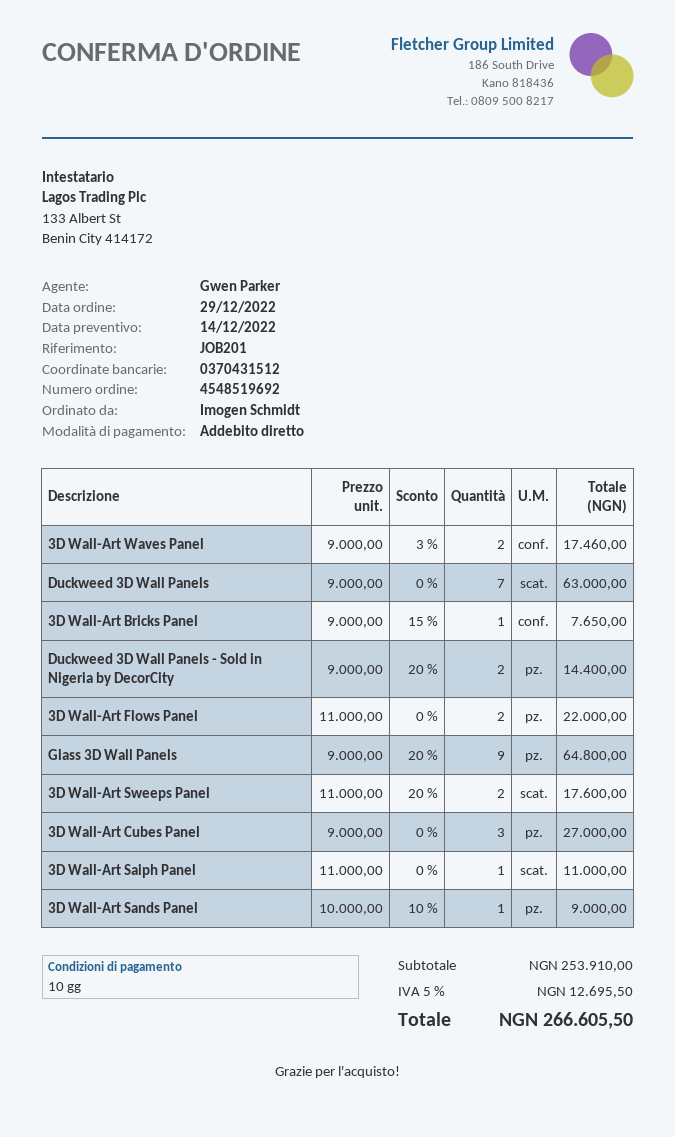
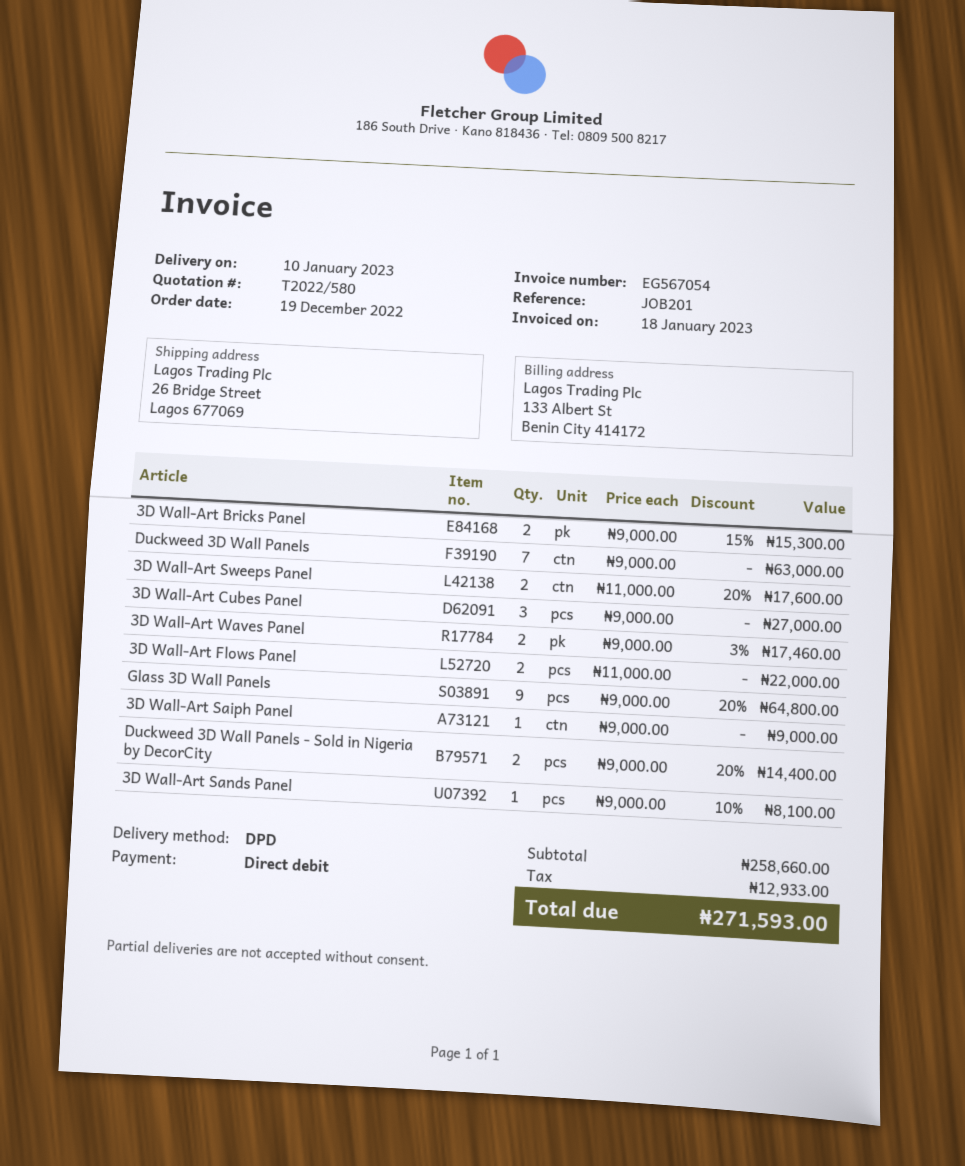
order date: 2022-12-29 -> 2022-12-19
3D Wall-Art Bricks Panel: 1 x 9000.00 - 15% = 7650.00 -> 2 x 9000.00 - 15% = 15300.00
3D Wall-Art Saiph Panel: 1 x 11000.00 = 11000.00 -> 1 x 9000.00 = 9000.00
3D Wall-Art Sands Panel: 1 x 10000.00 - 10% = 9000.00 -> 1 x 9000.00 - 10% = 8100.00
subtotal: 253910.00 -> 258660.00
tax: 12695.50 -> 12933.00
total: 266605.50 -> 271593.00

